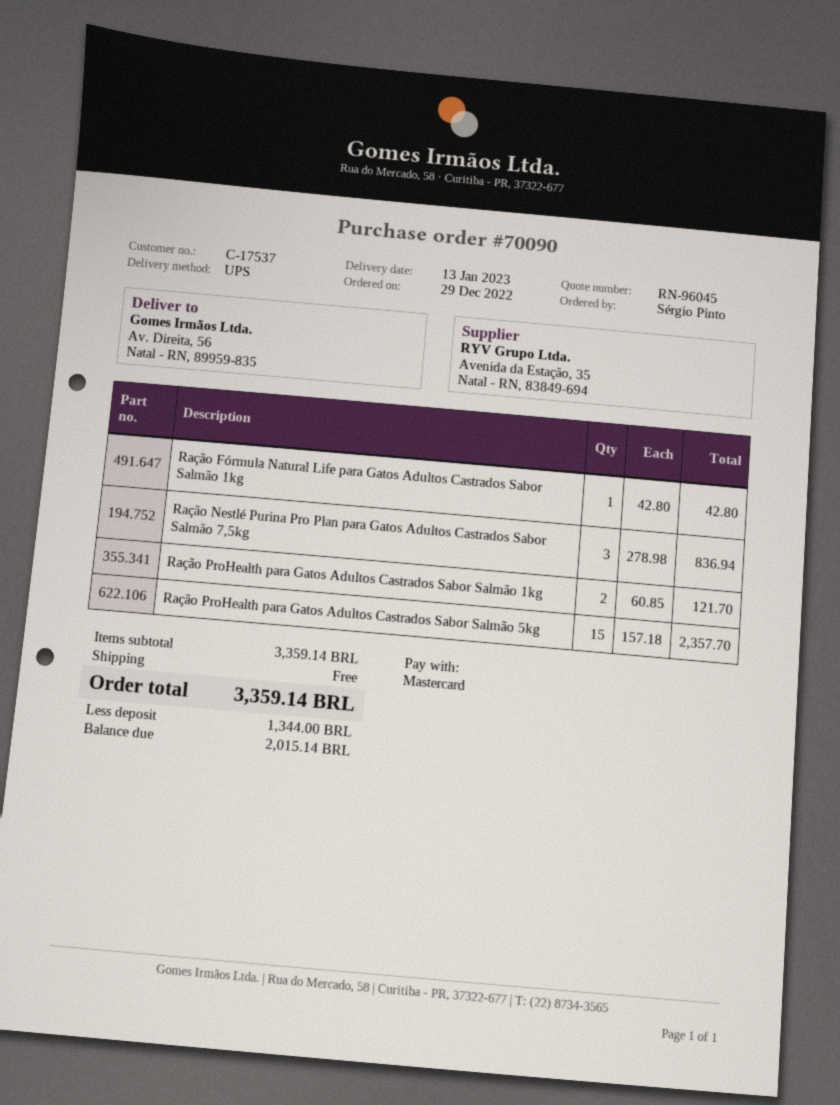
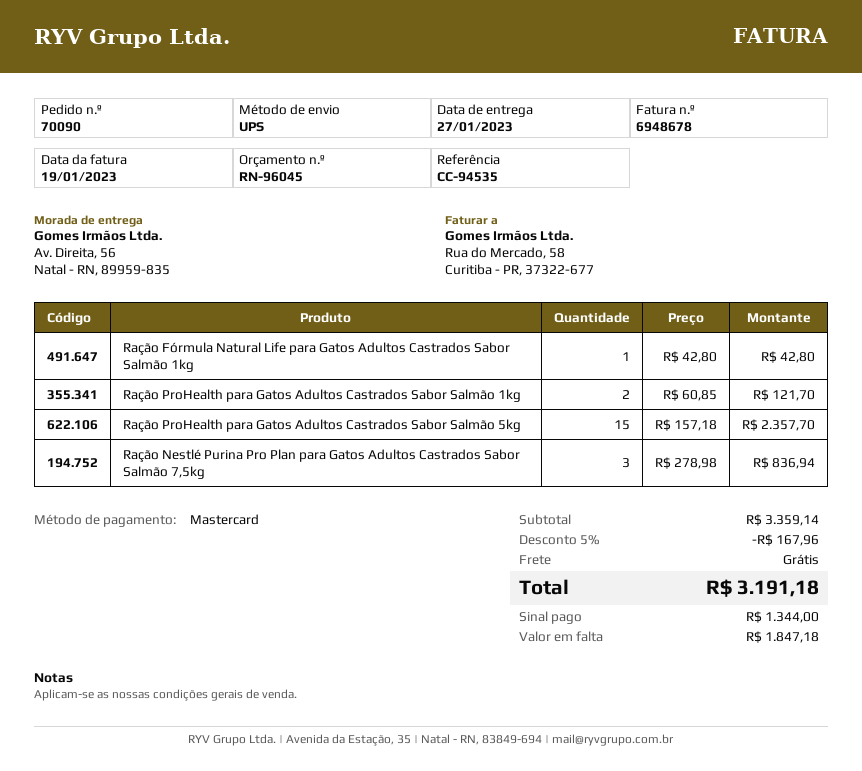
delivery date: 2023-01-13 -> 2023-01-27
discount: none -> 5% = 167.96
total: 3359.14 -> 3191.18
balance: 2015.14 -> 1847.18

